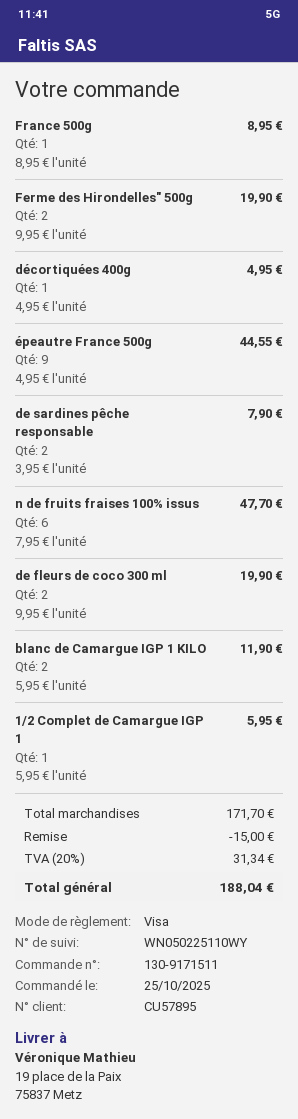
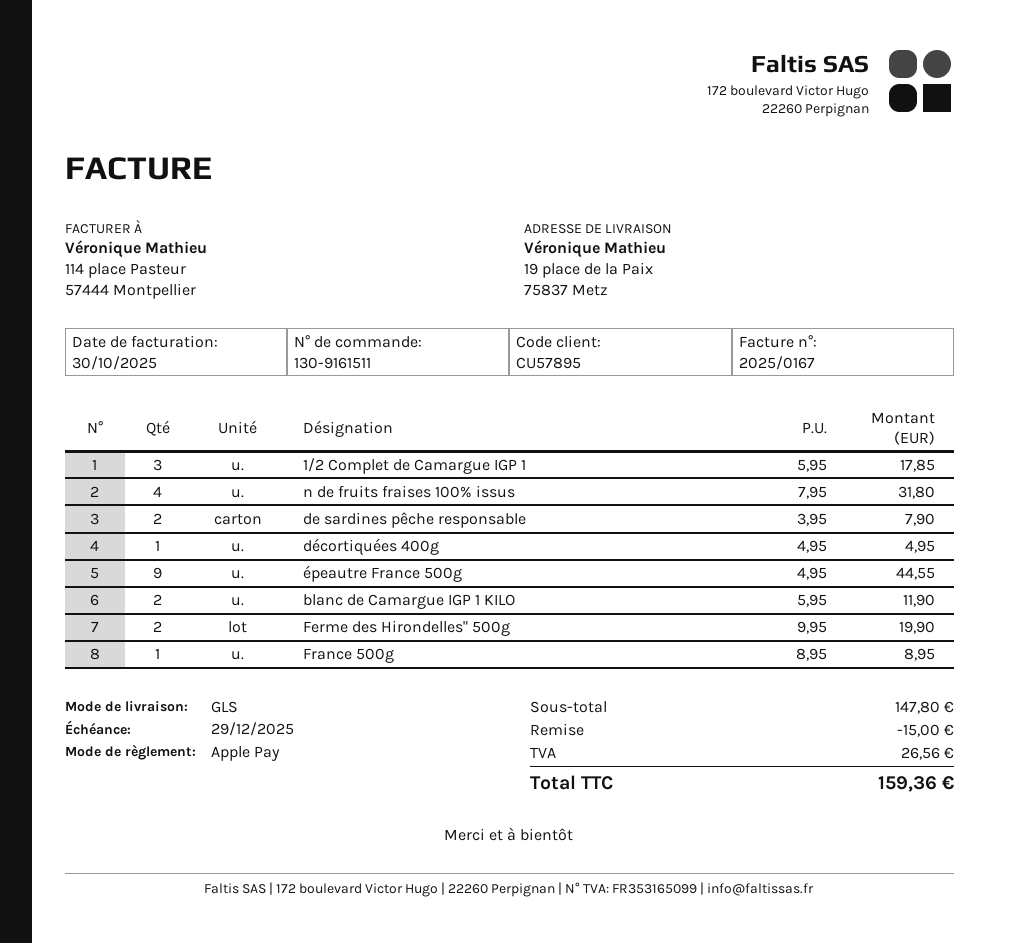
order number: 130-9171511 -> 130-9161511
payment method: Visa -> Apple Pay
n de fruits fraises 100% issus: 6 x 7.95 = 47.70 -> 4 x 7.95 = 31.80
de fleurs de coco 300 ml: 2 x 9.95 = 19.90 -> none
1/2 Complet de Camargue IGP 1: 1 x 5.95 = 5.95 -> 3 x 5.95 = 17.85
subtotal: 171.70 -> 147.80
tax: 31.34 -> 26.56
total: 188.04 -> 159.36

